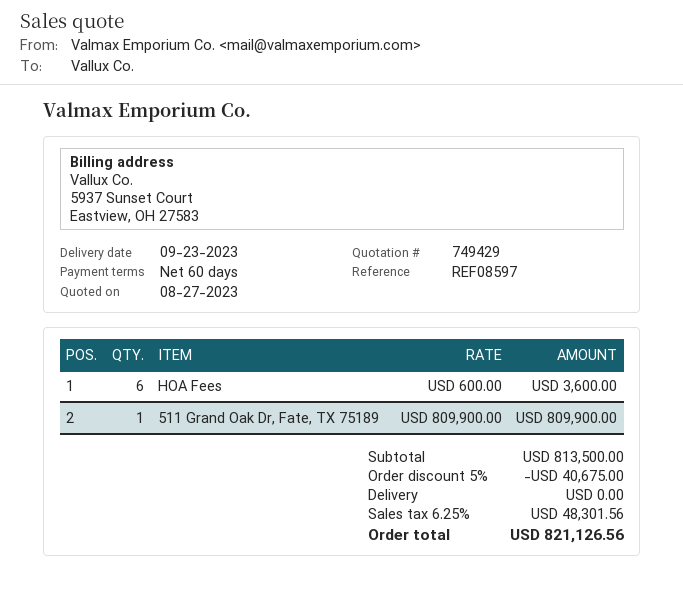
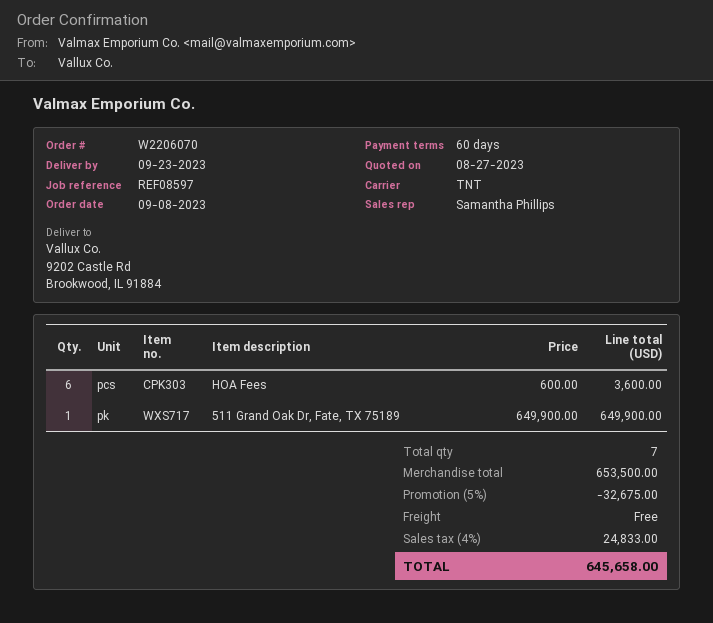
511 Grand Oak Dr, Fate, TX 75189: 1 x 809900.00 = 809900.00 -> 1 x 649900.00 = 649900.00
subtotal: 813500.00 -> 653500.00
discount: 5% = 40675.00 -> 5% = 32675.00
tax: 6.25% = 48301.56 -> 4% = 24833.00
total: 821126.56 -> 645658.00

